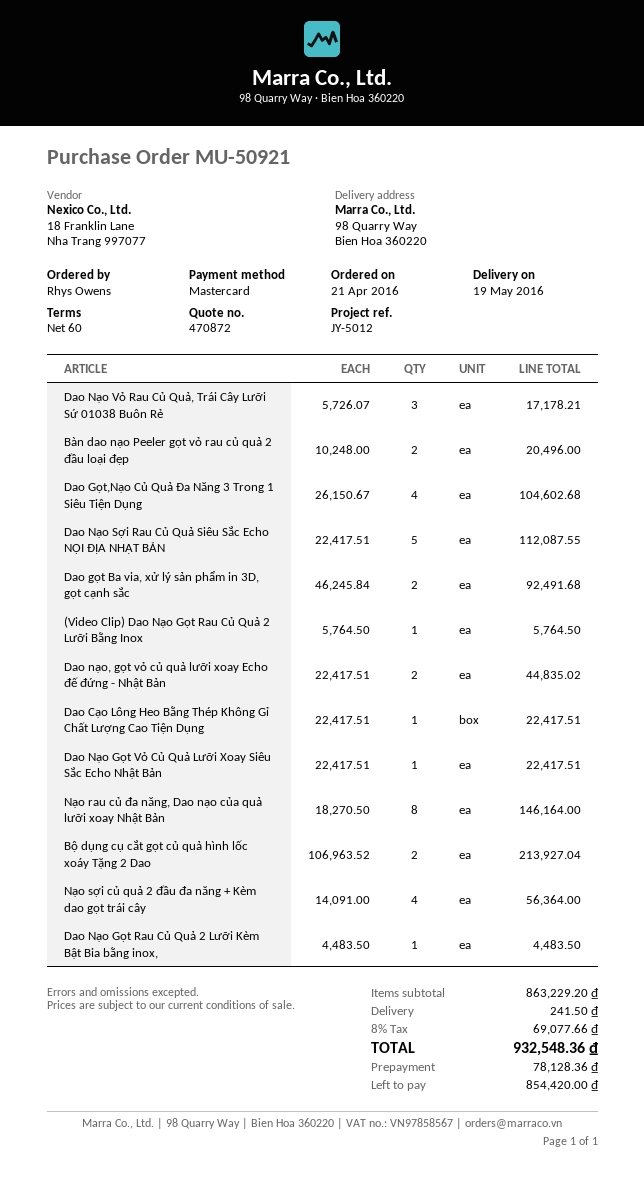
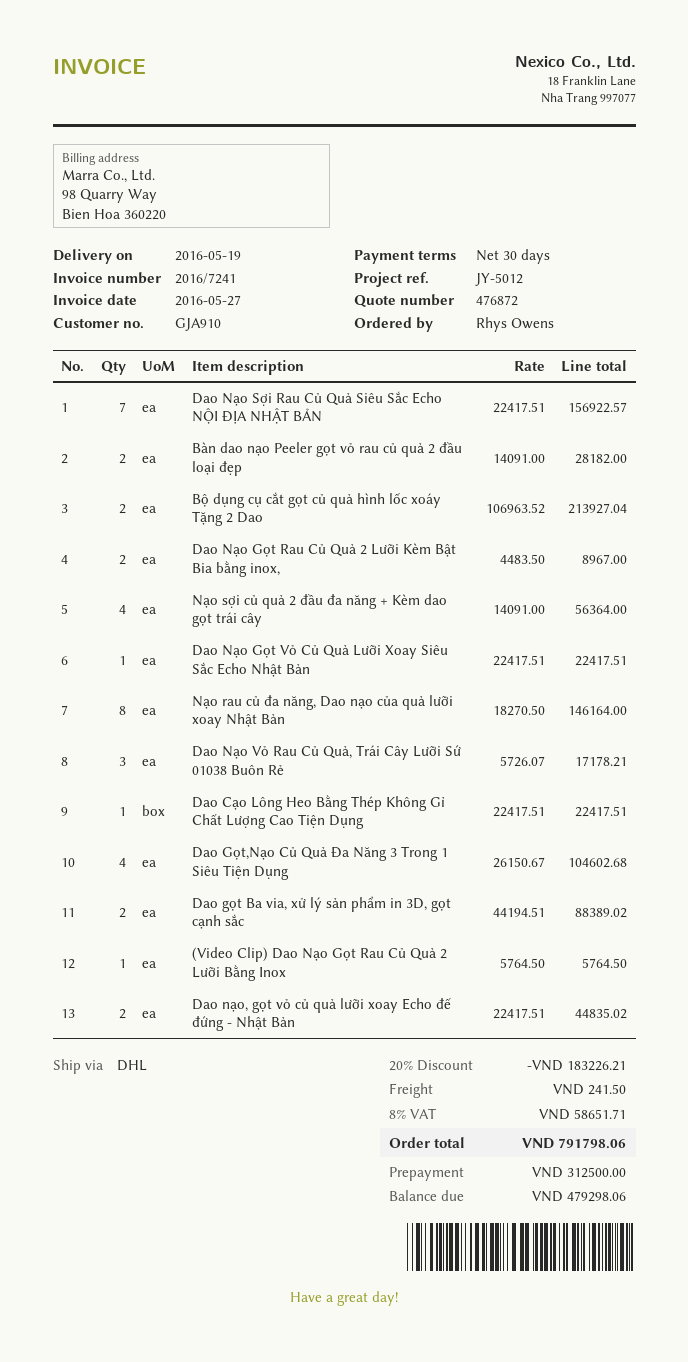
quote number: 470872 -> 476872
payment terms: 60 days -> 30 days
Bàn dao nạo Peeler gọt vỏ rau củ quả 2 đầu loại đẹp: 2 x 10248.00 = 20496.00 -> 2 x 14091.00 = 28182.00
Dao Nạo Sợi Rau Củ Quả Siêu Sắc Echo NỘI ĐỊA NHẬT BẢN: 5 x 22417.51 = 112087.55 -> 7 x 22417.51 = 156922.57
Dao gọt Ba via, xử lý sản phẩm in 3D, gọt cạnh sắc: 2 x 46245.84 = 92491.68 -> 2 x 44194.51 = 88389.02
Dao Nạo Gọt Rau Củ Quả 2 Lưỡi Kèm Bật Bia bằng inox,: 1 x 4483.50 = 4483.50 -> 2 x 4483.50 = 8967.00
discount: none -> 20% = 183226.21
tax: 8% = 69077.66 -> 8% = 58651.71
total: 932548.36 -> 791798.06
deposit: 78128.36 -> 312500.00
balance: 854420.00 -> 479298.06

